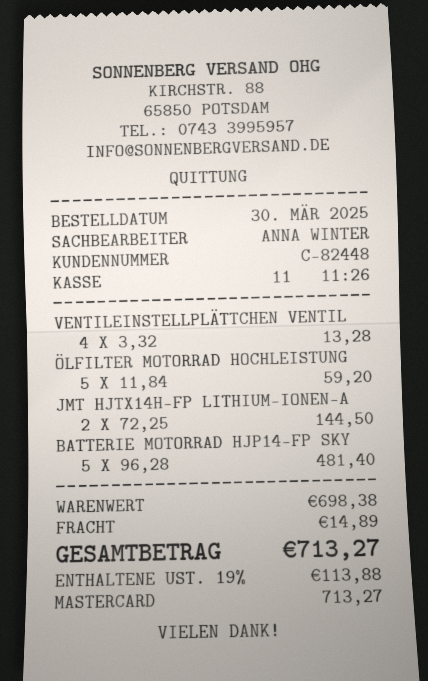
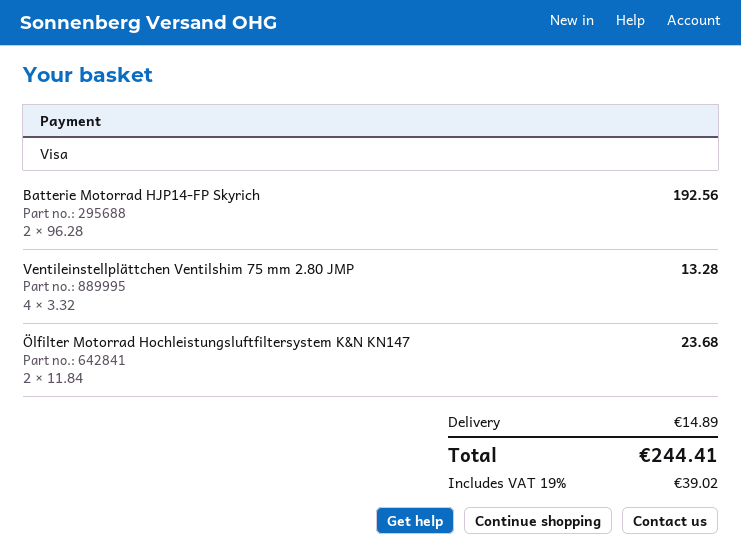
payment method: Mastercard -> Visa
ÖLFILTER MOTORRAD HOCHLEISTUNG: 5 x 11.84 = 59.20 -> 2 x 11.84 = 23.68
JMT HJTX14H-FP LITHIUM-IONEN-A: 2 x 72.25 = 144.50 -> none
BATTERIE MOTORRAD HJP14-FP SKY: 5 x 96.28 = 481.40 -> 2 x 96.28 = 192.56
tax: 19% = 113.88 -> 19% = 39.02
total: 713.27 -> 244.41

